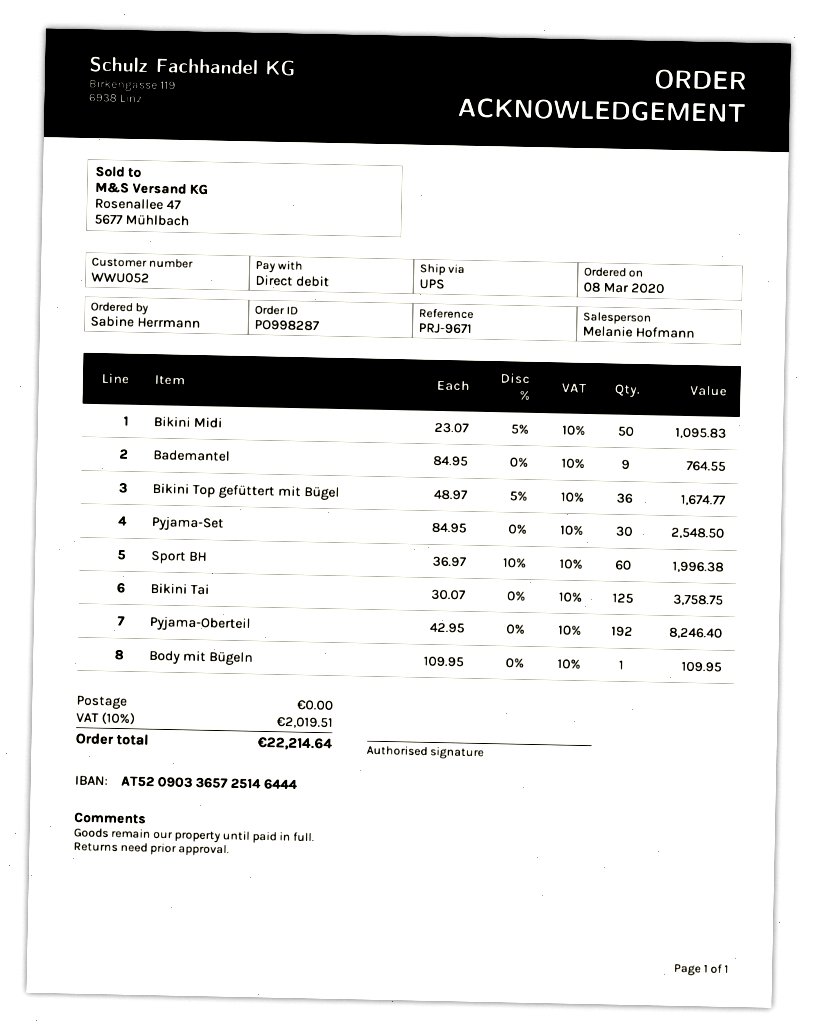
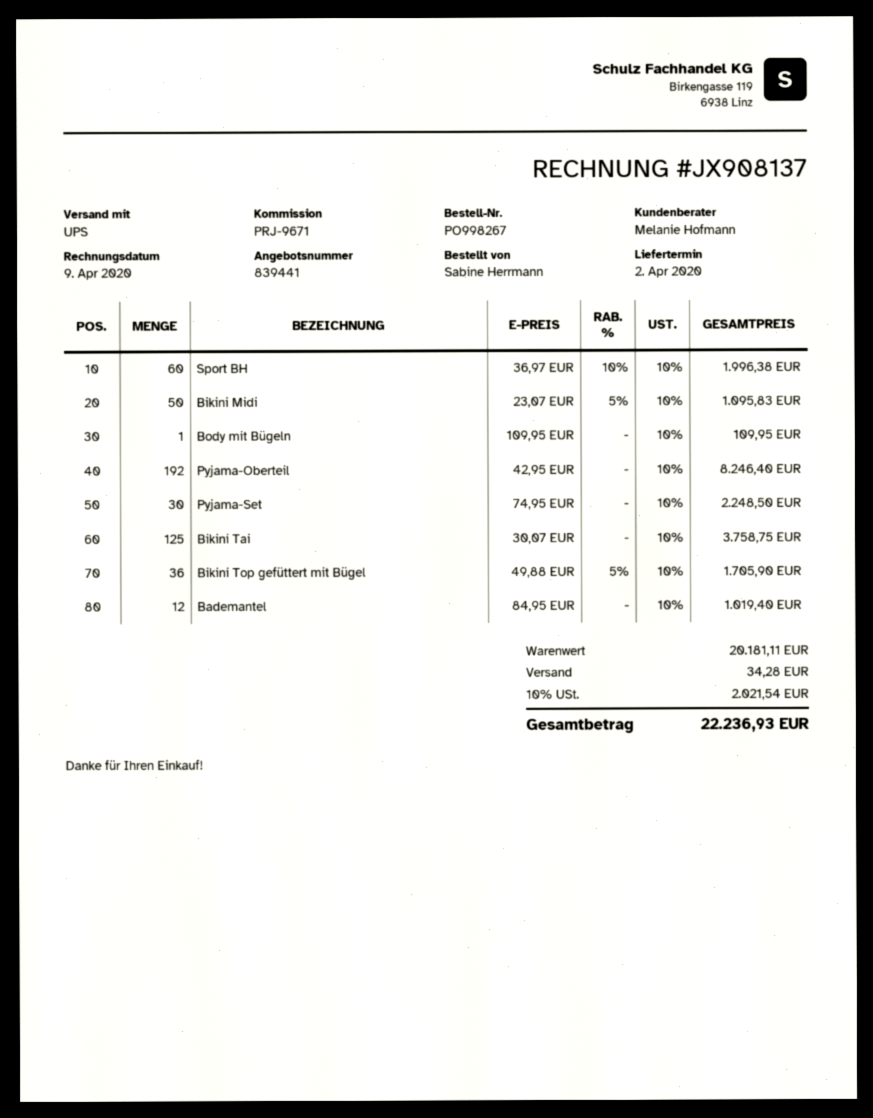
order number: PO998287 -> PO998267
Bademantel: 9 x 84.95 = 764.55 -> 12 x 84.95 = 1019.40
Bikini Top gefüttert mit Bügel: 36 x 48.97 - 5% = 1674.77 -> 36 x 49.88 - 5% = 1705.90
Pyjama-Set: 30 x 84.95 = 2548.50 -> 30 x 74.95 = 2248.50
shipping: 0.00 -> 34.28
tax: 10% = 2019.51 -> 10% = 2021.54
total: 22214.64 -> 22236.93

